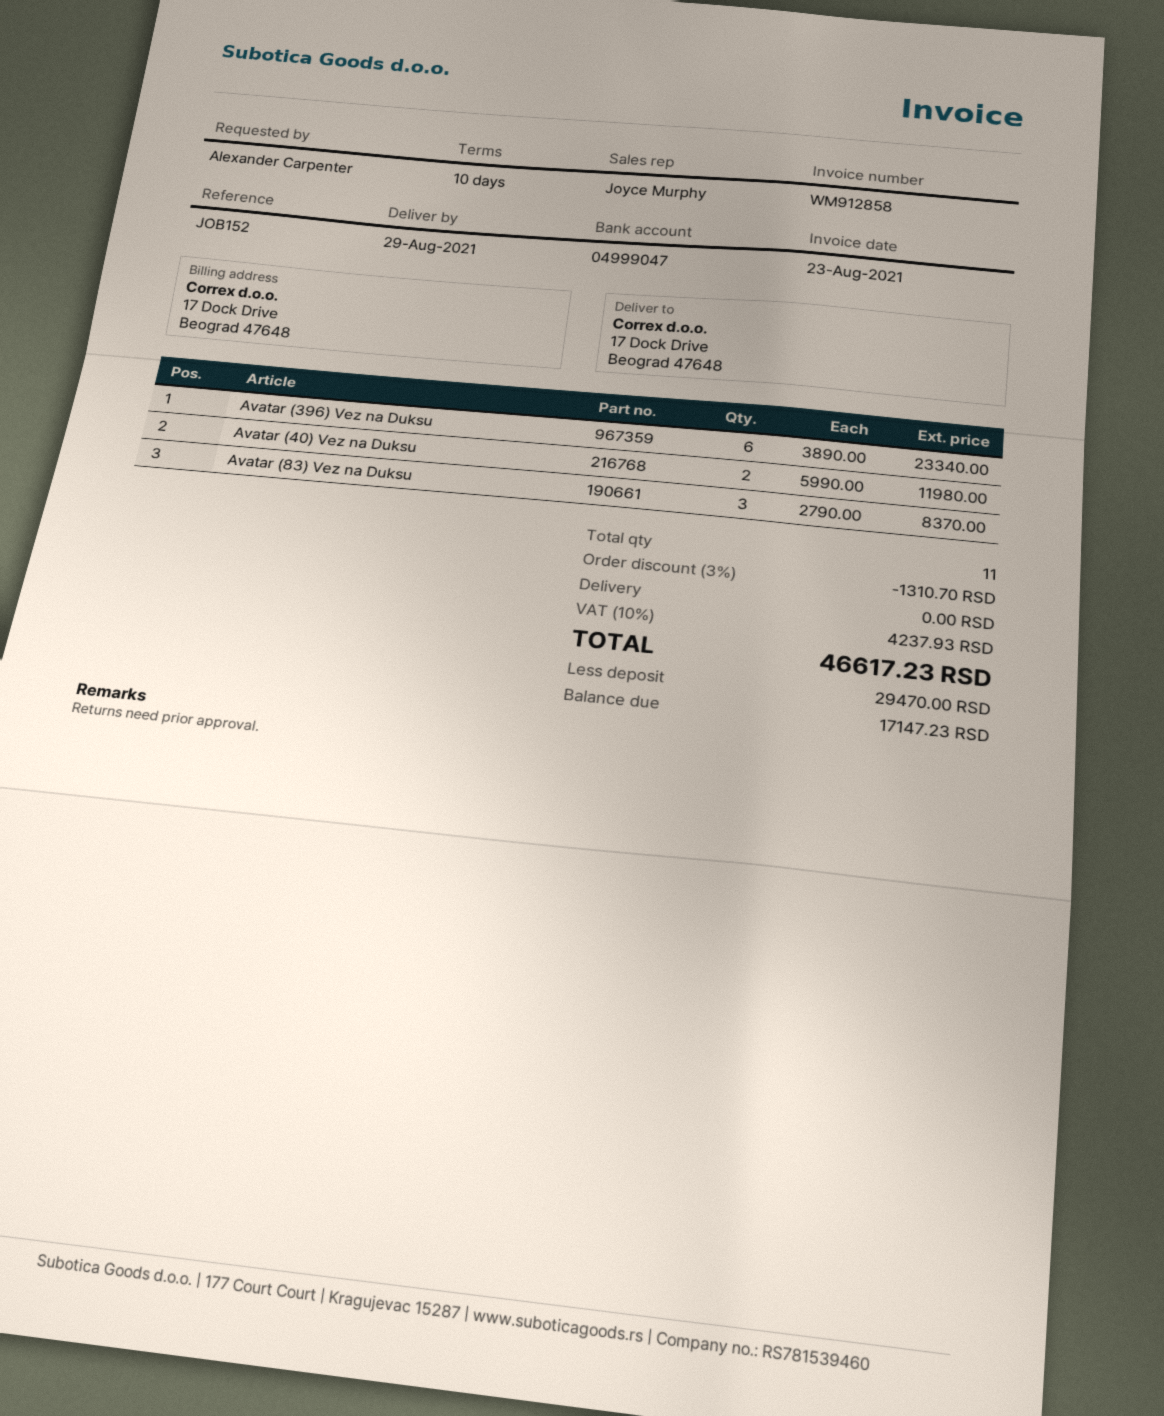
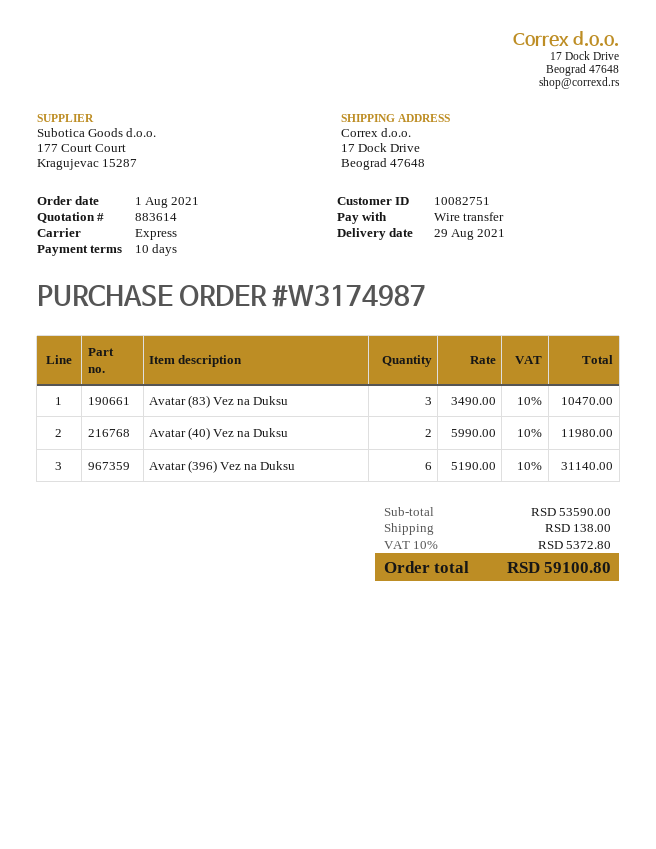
Avatar (396) Vez na Duksu: 6 x 3890.00 = 23340.00 -> 6 x 5190.00 = 31140.00
Avatar (83) Vez na Duksu: 3 x 2790.00 = 8370.00 -> 3 x 3490.00 = 10470.00
discount: 3% = 1310.70 -> none
shipping: 0.00 -> 138.00
tax: 10% = 4237.93 -> 10% = 5372.80
total: 46617.23 -> 59100.80

